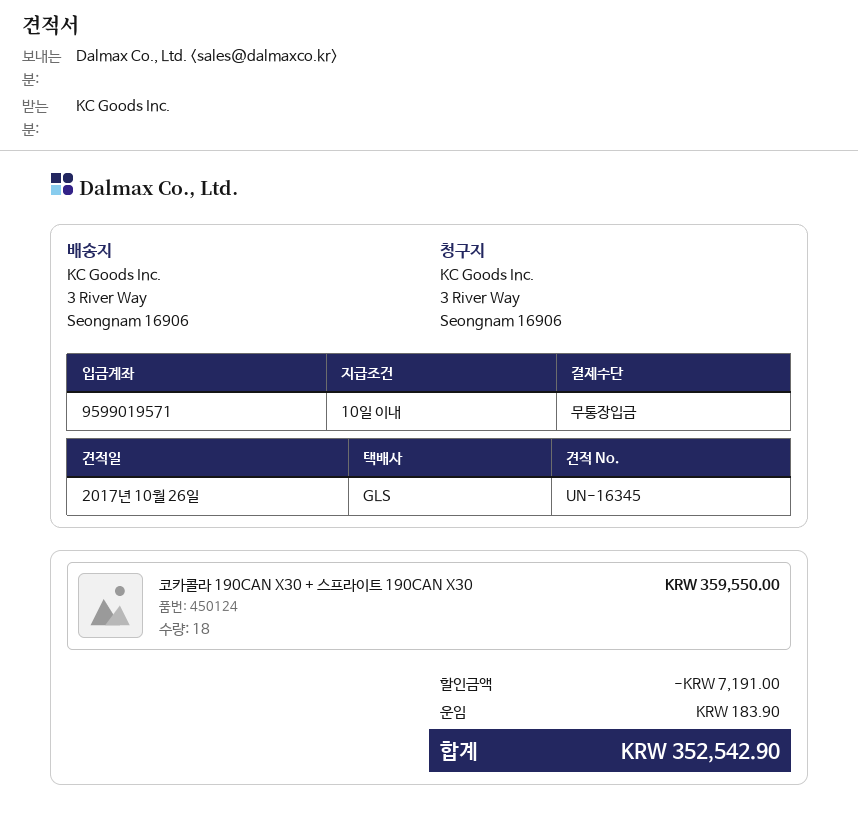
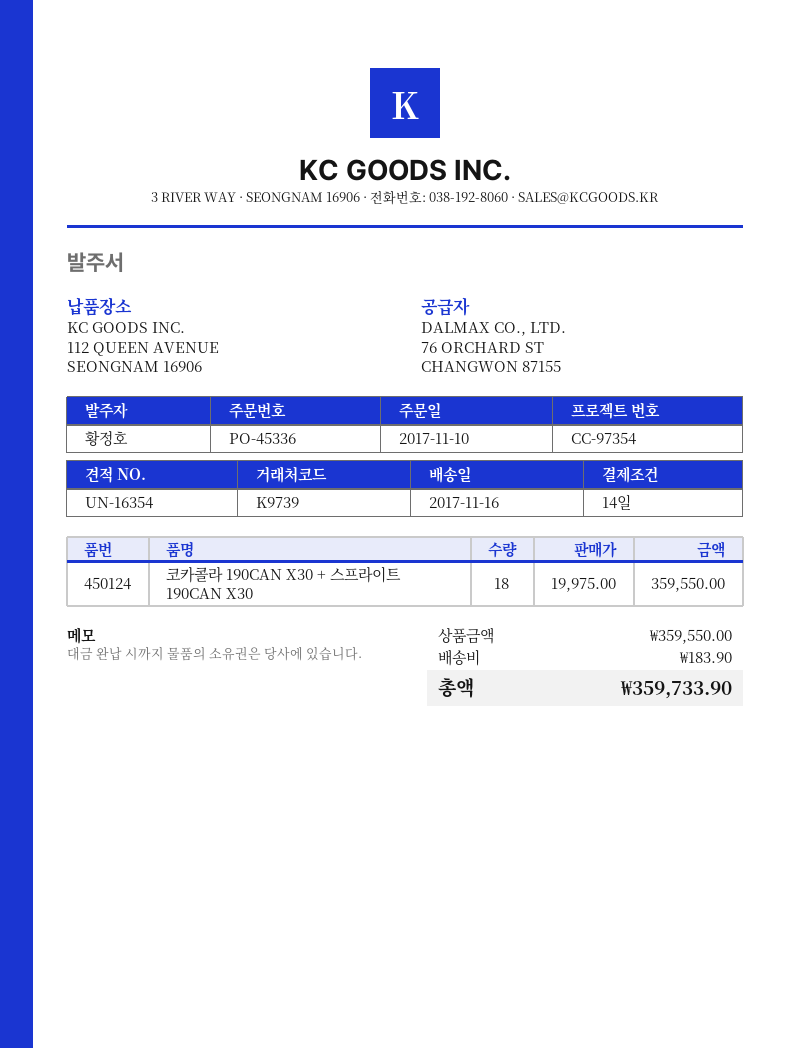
quote number: UN-16345 -> UN-16354
payment terms: 10 days -> 14 days
ship to: 3 River Way, Seongnam 16906 -> 112 QUEEN AVENUE, SEONGNAM 16906
discount: 7191.00 -> none
total: 352542.90 -> 359733.90

